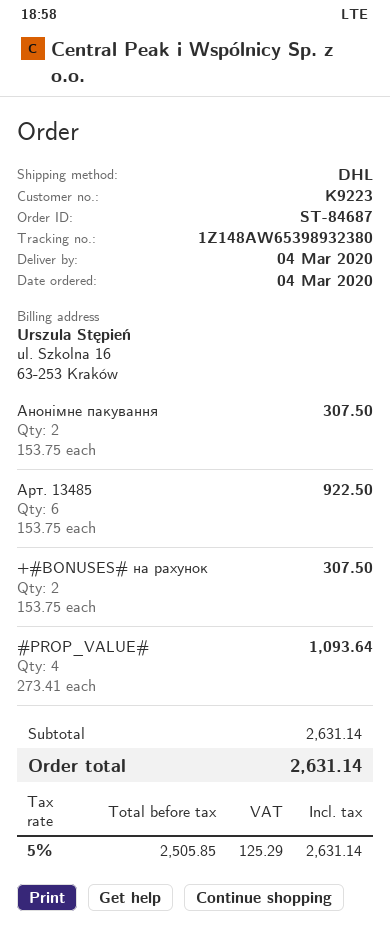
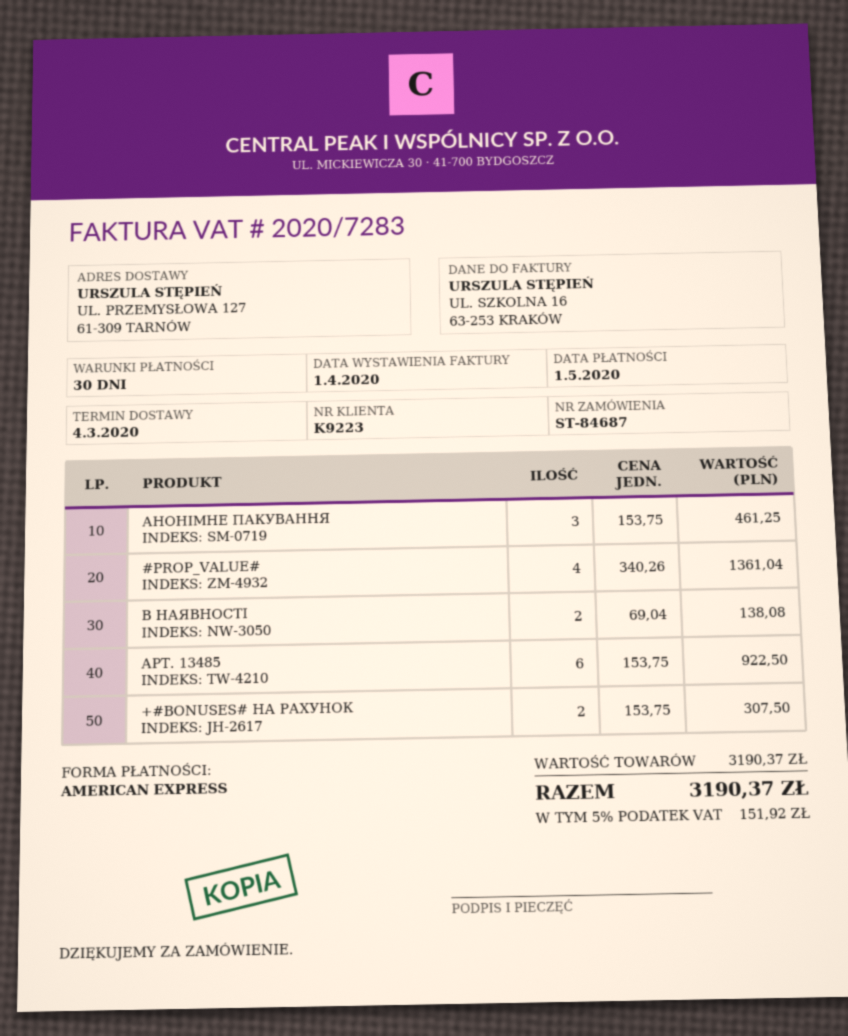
Анонімне пакування: 2 x 153.75 = 307.50 -> 3 x 153.75 = 461.25
#PROP_VALUE#: 4 x 273.41 = 1093.64 -> 4 x 340.26 = 1361.04
В НАЯВНОСТІ: none -> 2 x 69.04 = 138.08
subtotal: 2631.14 -> 3190.37
tax: 5% = 125.29 -> 5% = 151.92
total: 2631.14 -> 3190.37

